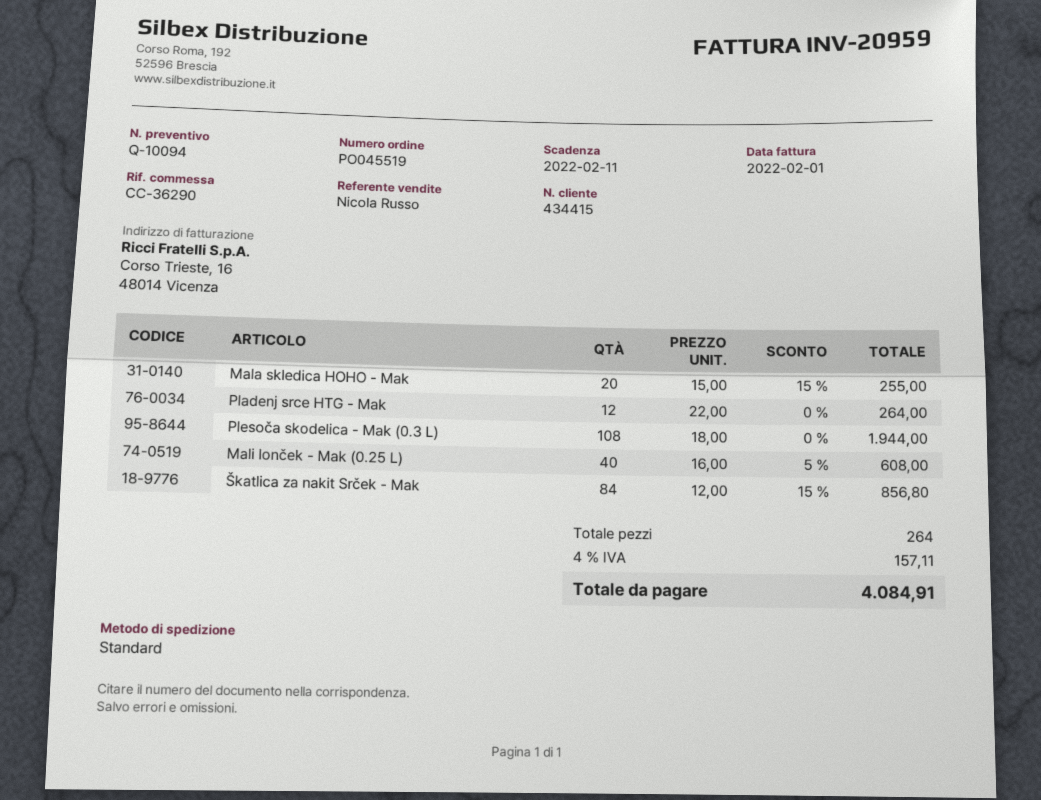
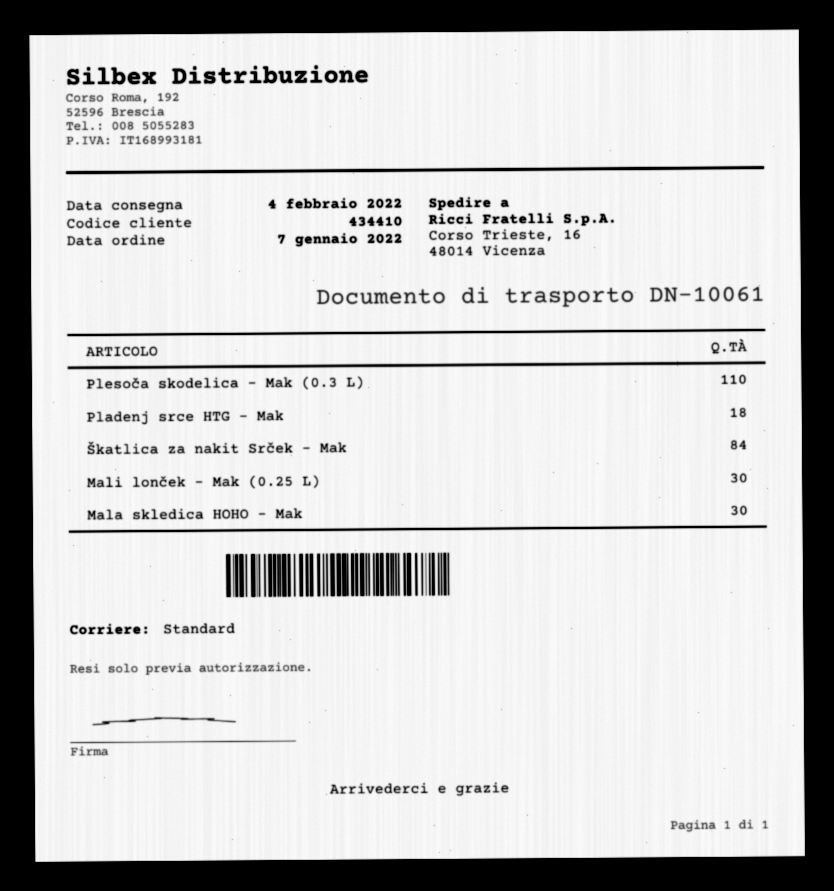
customer number: 434415 -> 434410
Mala skledica HOHO - Mak: 20 -> 30
Pladenj srce HTG - Mak: 12 -> 18
Plesoča skodelica - Mak (0.3 L): 108 -> 110
Mali lonček - Mak (0.25 L): 40 -> 30

